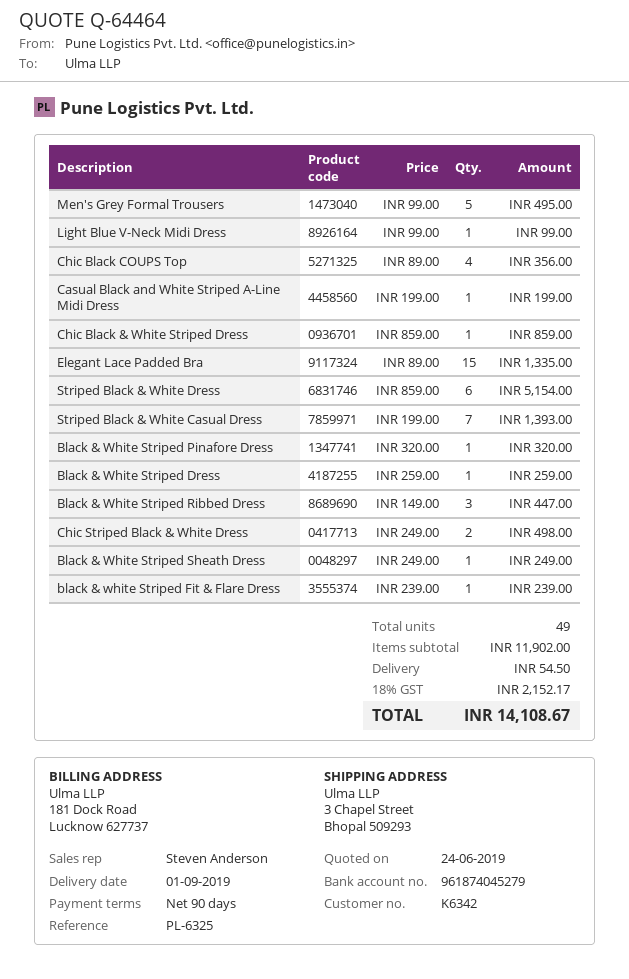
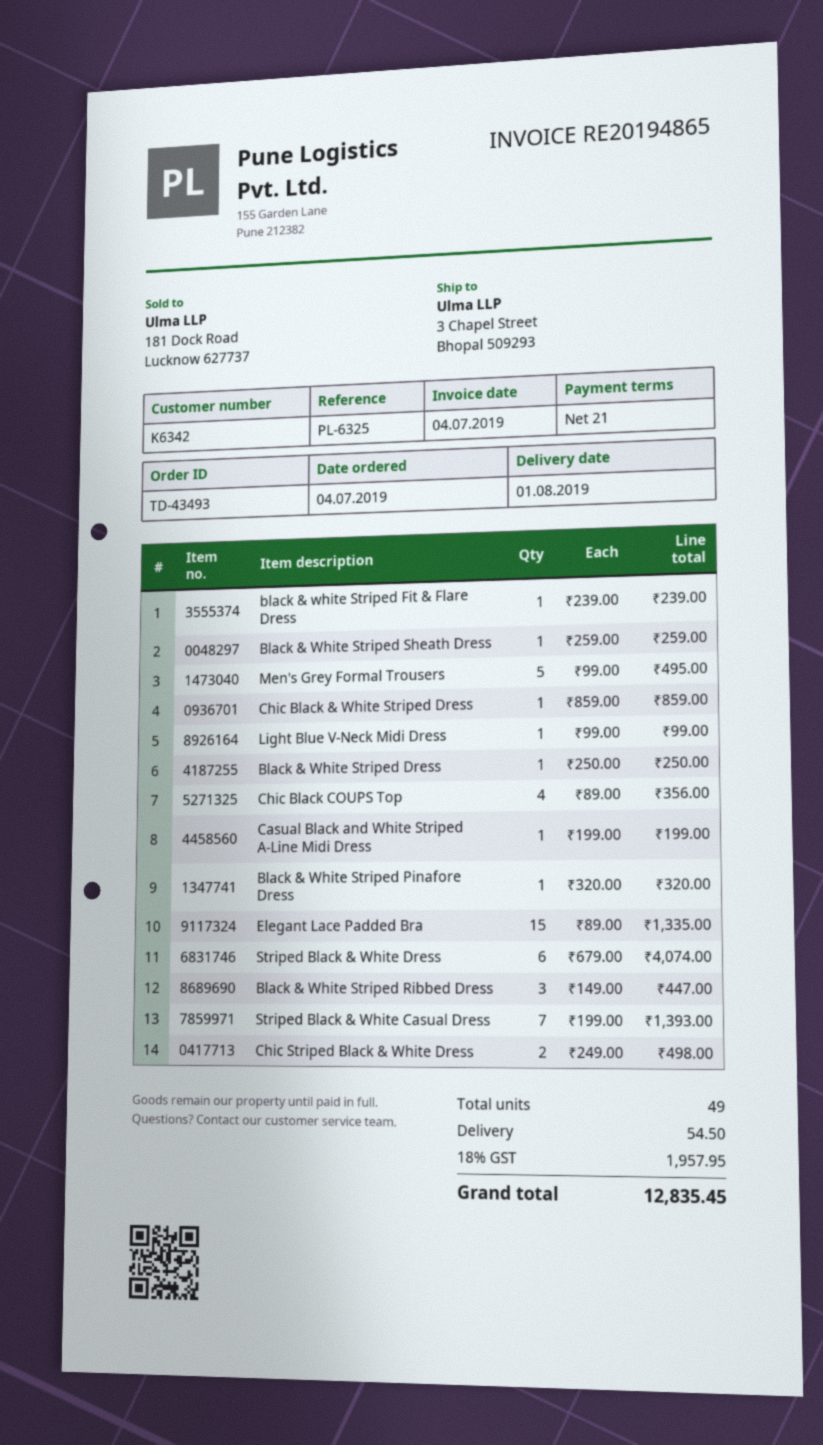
delivery date: 2019-09-01 -> 2019-08-01
payment terms: 90 days -> 21 days
Striped Black & White Dress: 6 x 859.00 = 5154.00 -> 6 x 679.00 = 4074.00
Black & White Striped Dress: 1 x 259.00 = 259.00 -> 1 x 250.00 = 250.00
Black & White Striped Sheath Dress: 1 x 249.00 = 249.00 -> 1 x 259.00 = 259.00
tax: 18% = 2152.17 -> 18% = 1957.95
total: 14108.67 -> 12835.45

